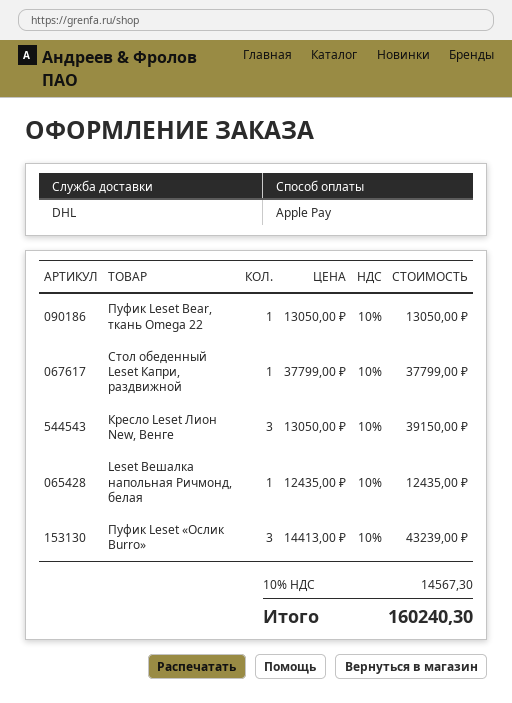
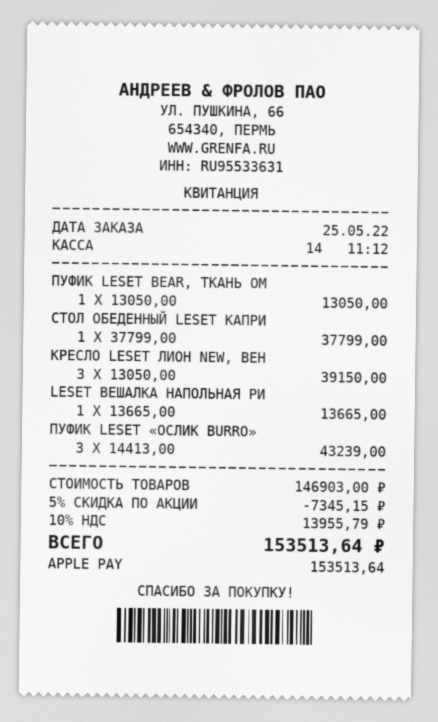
Leset Вешалка напольная Ричмонд, белая: 1 x 12435.00 = 12435.00 -> 1 x 13665.00 = 13665.00
discount: none -> 5% = 7345.15
tax: 10% = 14567.30 -> 10% = 13955.79
total: 160240.30 -> 153513.64

